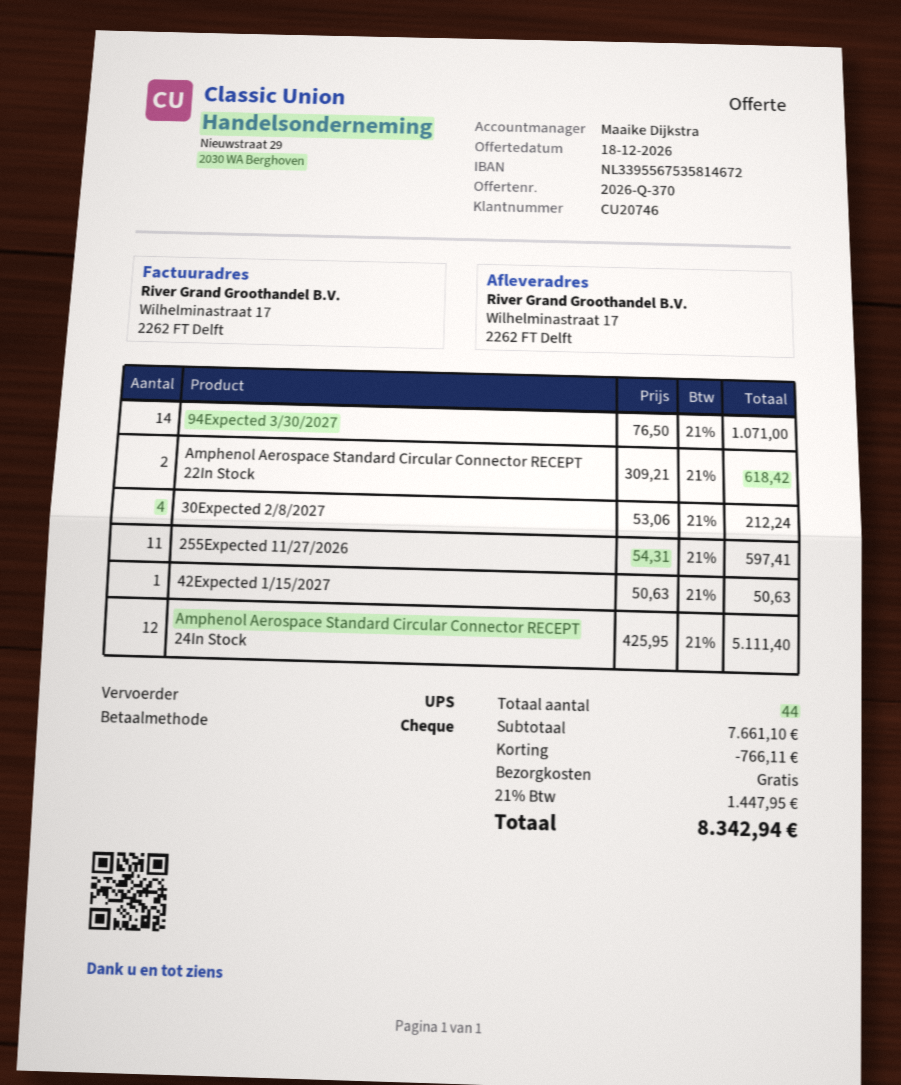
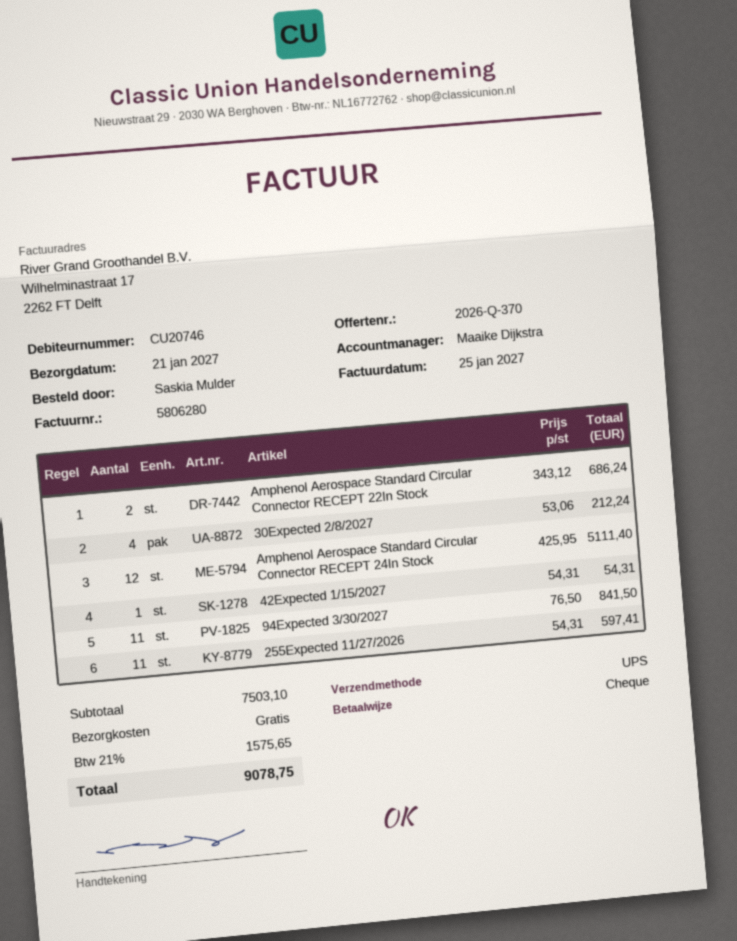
94Expected 3/30/2027: 14 x 76.50 = 1071.00 -> 11 x 76.50 = 841.50
Amphenol Aerospace Standard Circular Connector RECEPT 22In Stock: 2 x 309.21 = 618.42 -> 2 x 343.12 = 686.24
42Expected 1/15/2027: 1 x 50.63 = 50.63 -> 1 x 54.31 = 54.31
subtotal: 7661.10 -> 7503.10
discount: 766.11 -> none
tax: 21% = 1447.95 -> 21% = 1575.65
total: 8342.94 -> 9078.75

